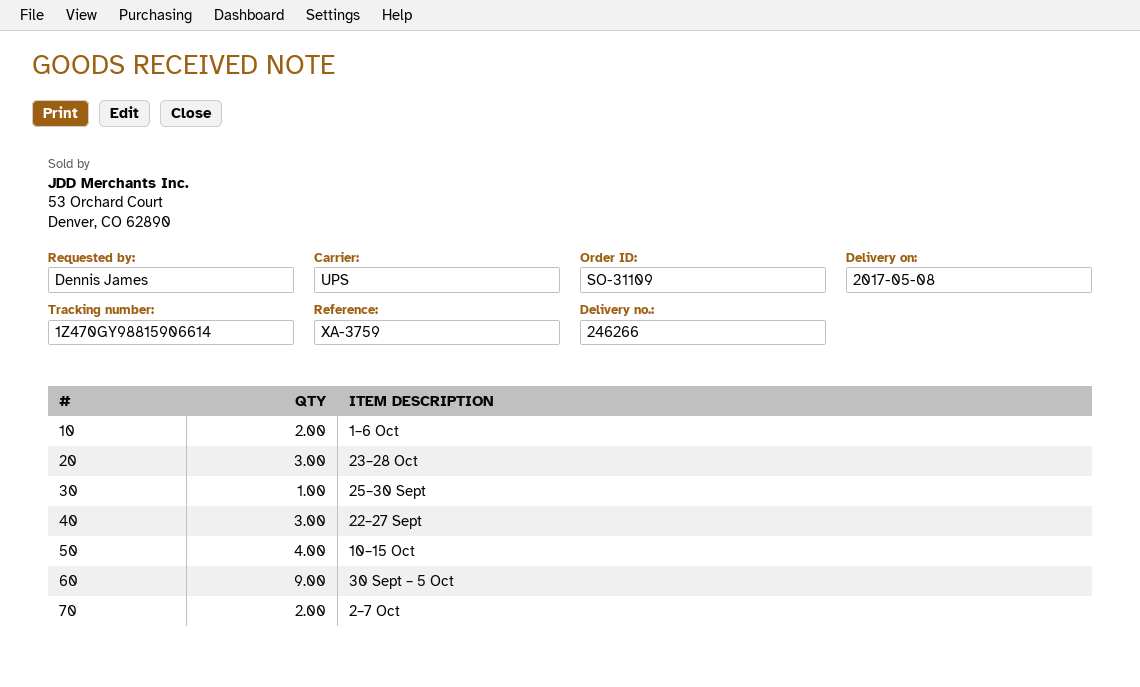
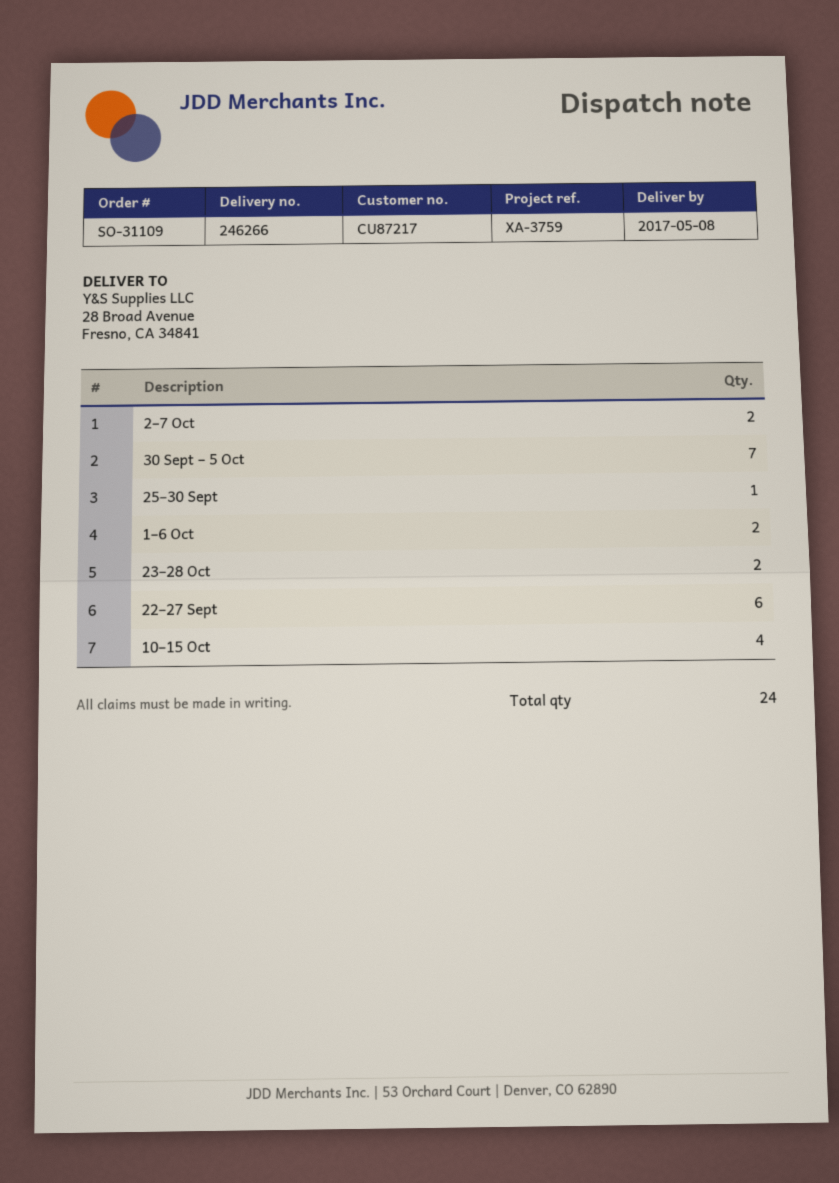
23–28 Oct: 3 -> 2
22–27 Sept: 3 -> 6
30 Sept – 5 Oct: 9 -> 7

